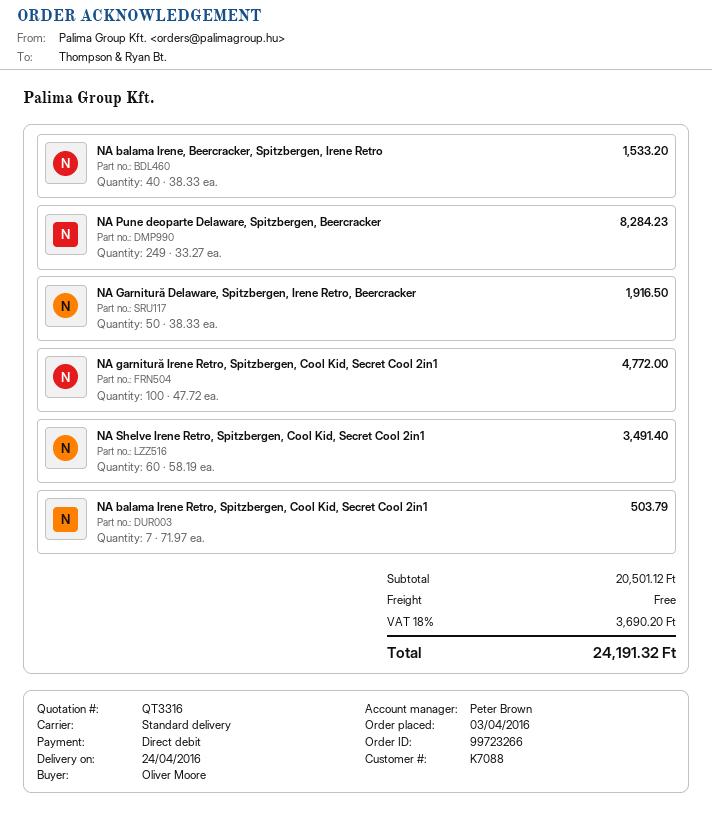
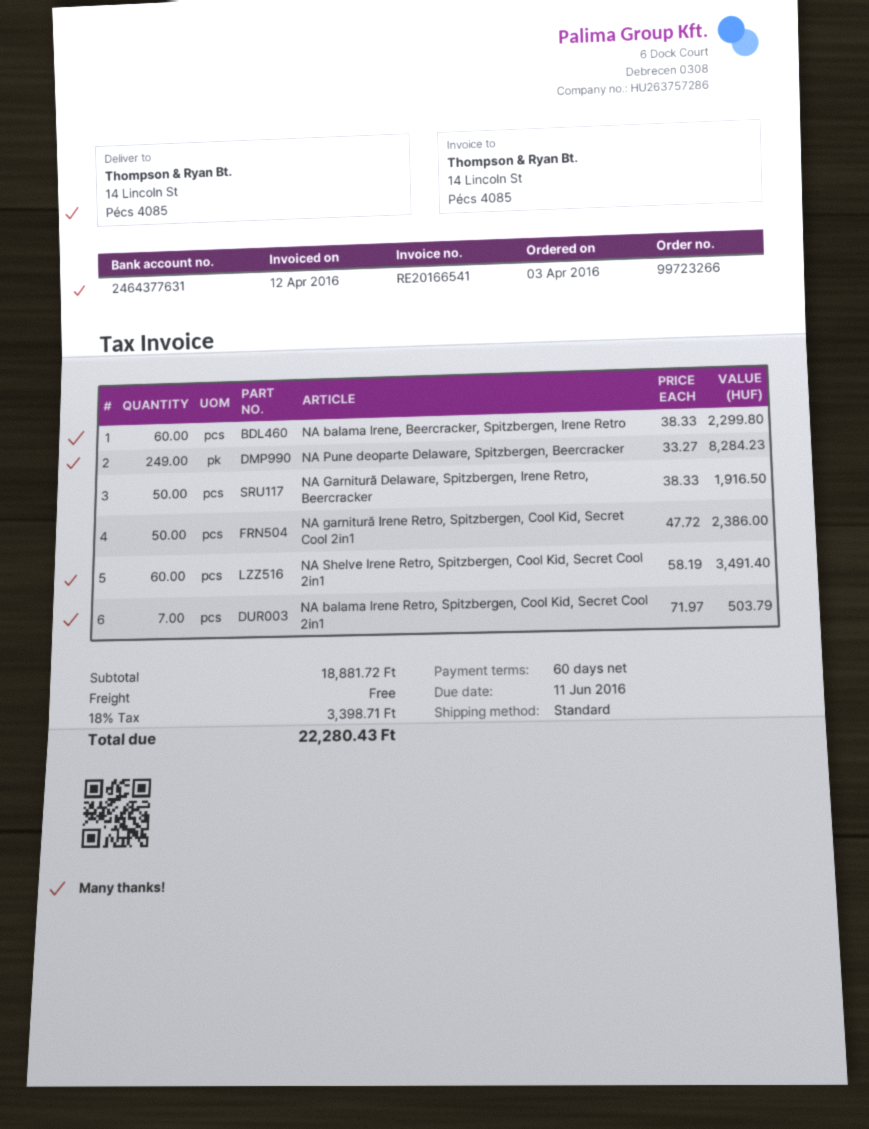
NA balama Irene, Beercracker, Spitzbergen, Irene Retro: 40 x 38.33 = 1533.20 -> 60 x 38.33 = 2299.80
NA garnitură Irene Retro, Spitzbergen, Cool Kid, Secret Cool 2in1: 100 x 47.72 = 4772.00 -> 50 x 47.72 = 2386.00
subtotal: 20501.12 -> 18881.72
tax: 18% = 3690.20 -> 18% = 3398.71
total: 24191.32 -> 22280.43

